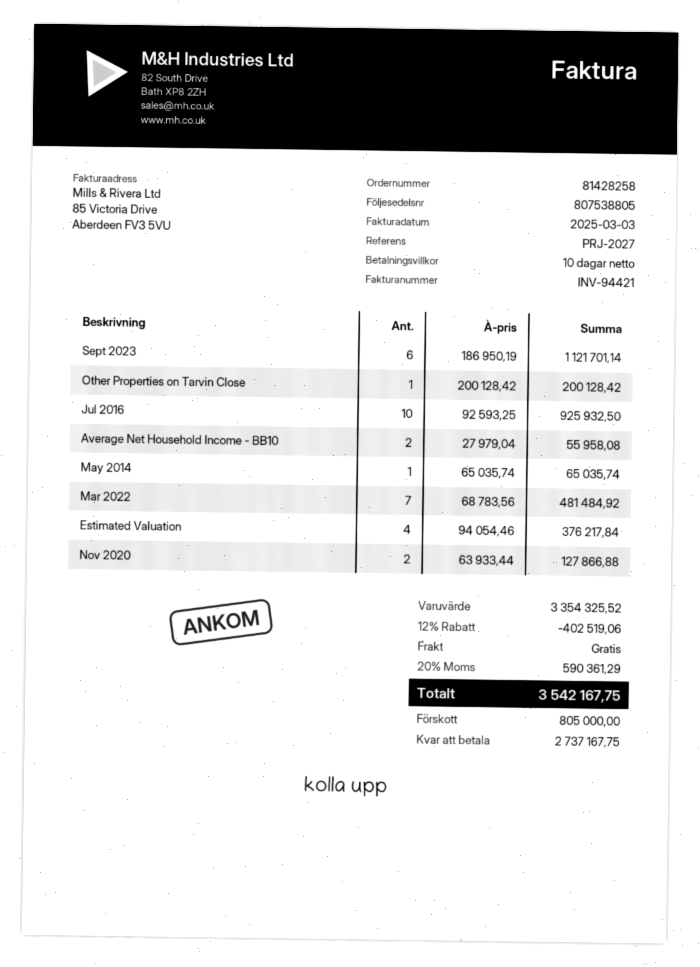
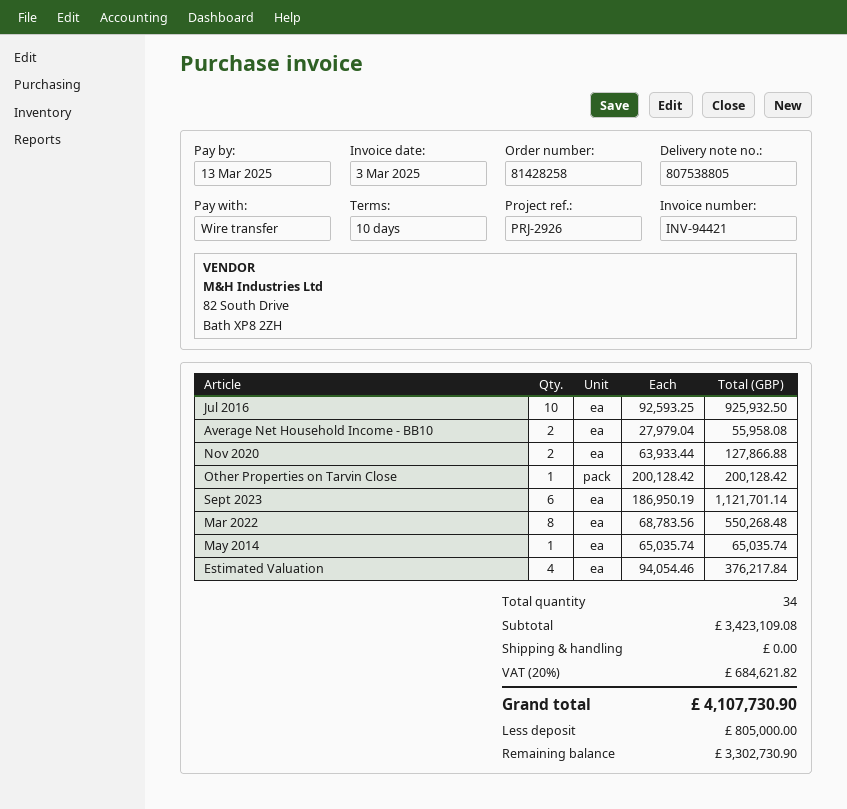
reference: PRJ-2027 -> PRJ-2926
Mar 2022: 7 x 68783.56 = 481484.92 -> 8 x 68783.56 = 550268.48
subtotal: 3354325.52 -> 3423109.08
discount: 12% = 402519.06 -> none
tax: 20% = 590361.29 -> 20% = 684621.82
total: 3542167.75 -> 4107730.90
balance: 2737167.75 -> 3302730.90

